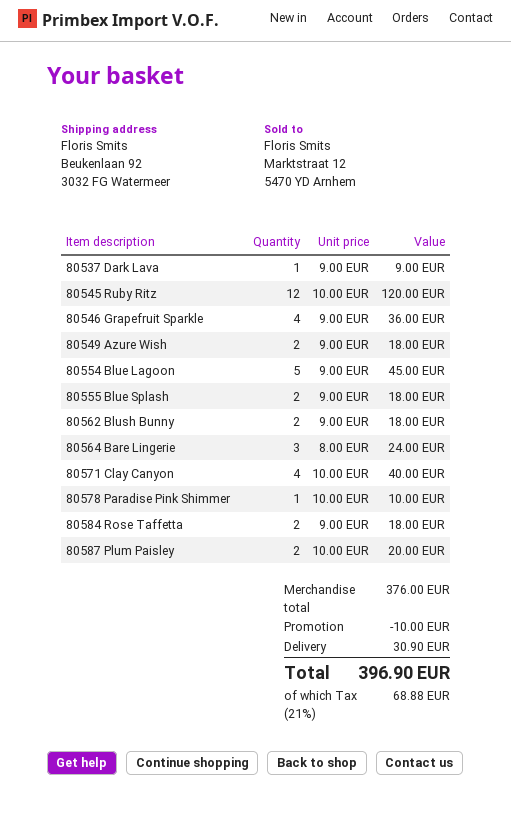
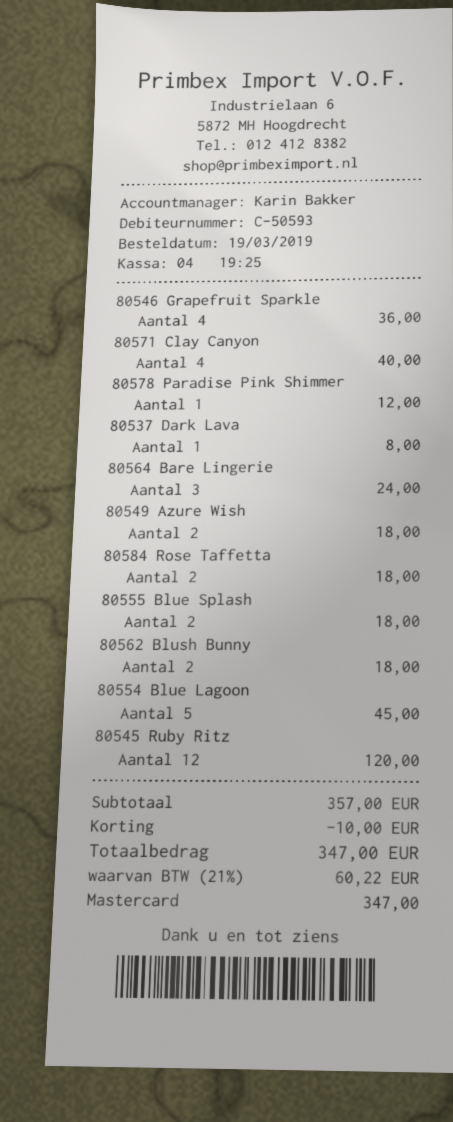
80537 Dark Lava: 1 for 9.00 -> 1 for 8.00
80578 Paradise Pink Shimmer: 1 for 10.00 -> 1 for 12.00
80587 Plum Paisley: 2 for 20.00 -> none
subtotal: 376.00 -> 357.00
shipping: 30.90 -> none
tax: 21% = 68.88 -> 21% = 60.22
total: 396.90 -> 347.00

